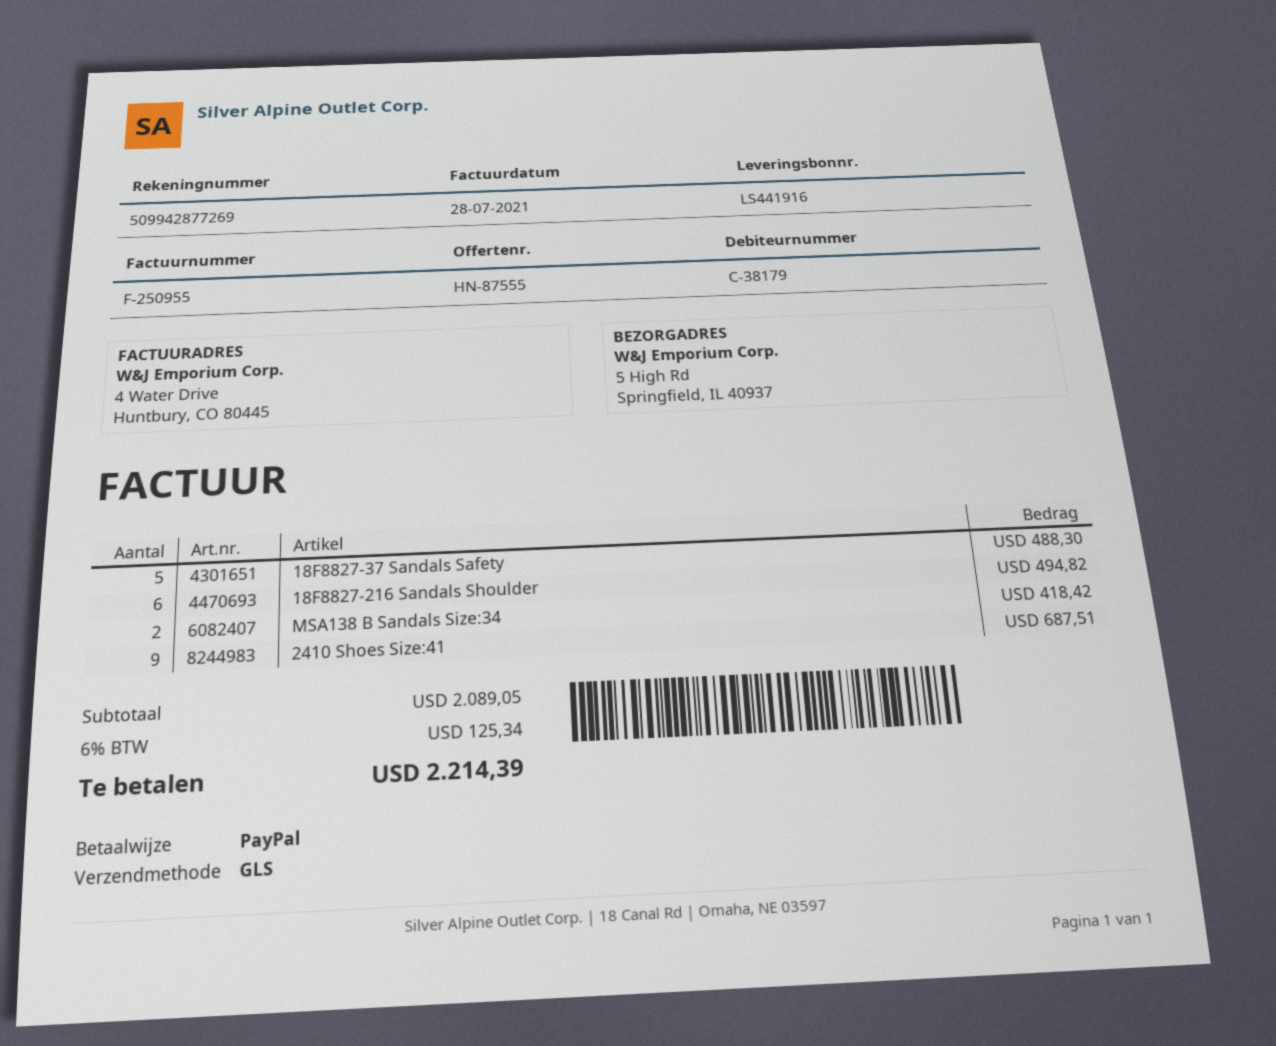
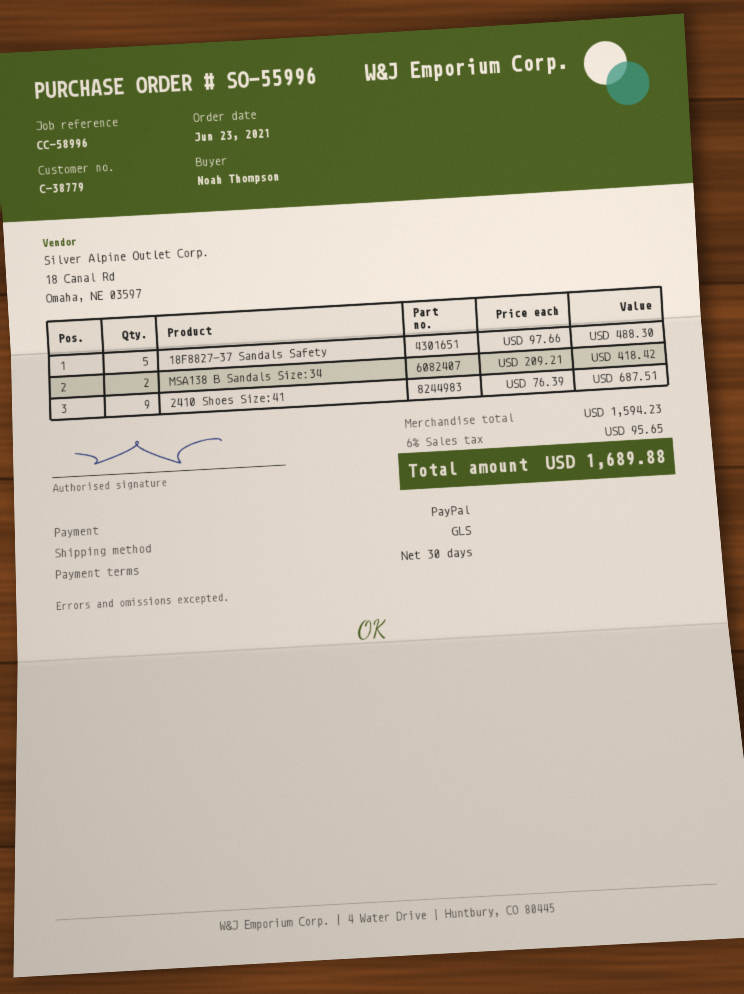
customer number: C-38179 -> C-38779
18F8827-216 Sandals Shoulder: 6 for 494.82 -> none
subtotal: 2089.05 -> 1594.23
tax: 6% = 125.34 -> 6% = 95.65
total: 2214.39 -> 1689.88

